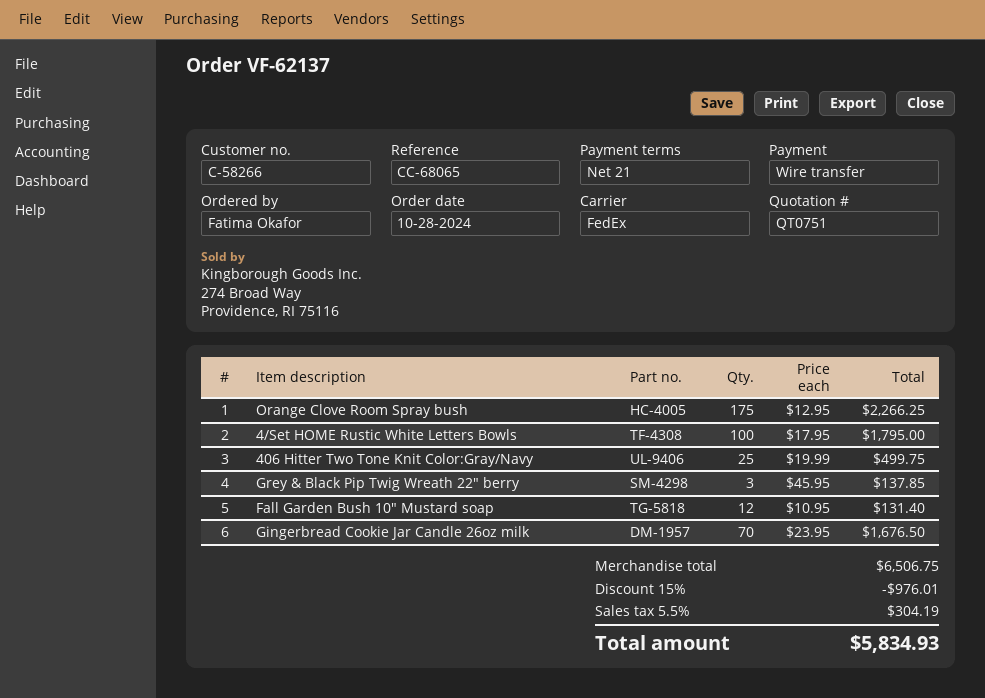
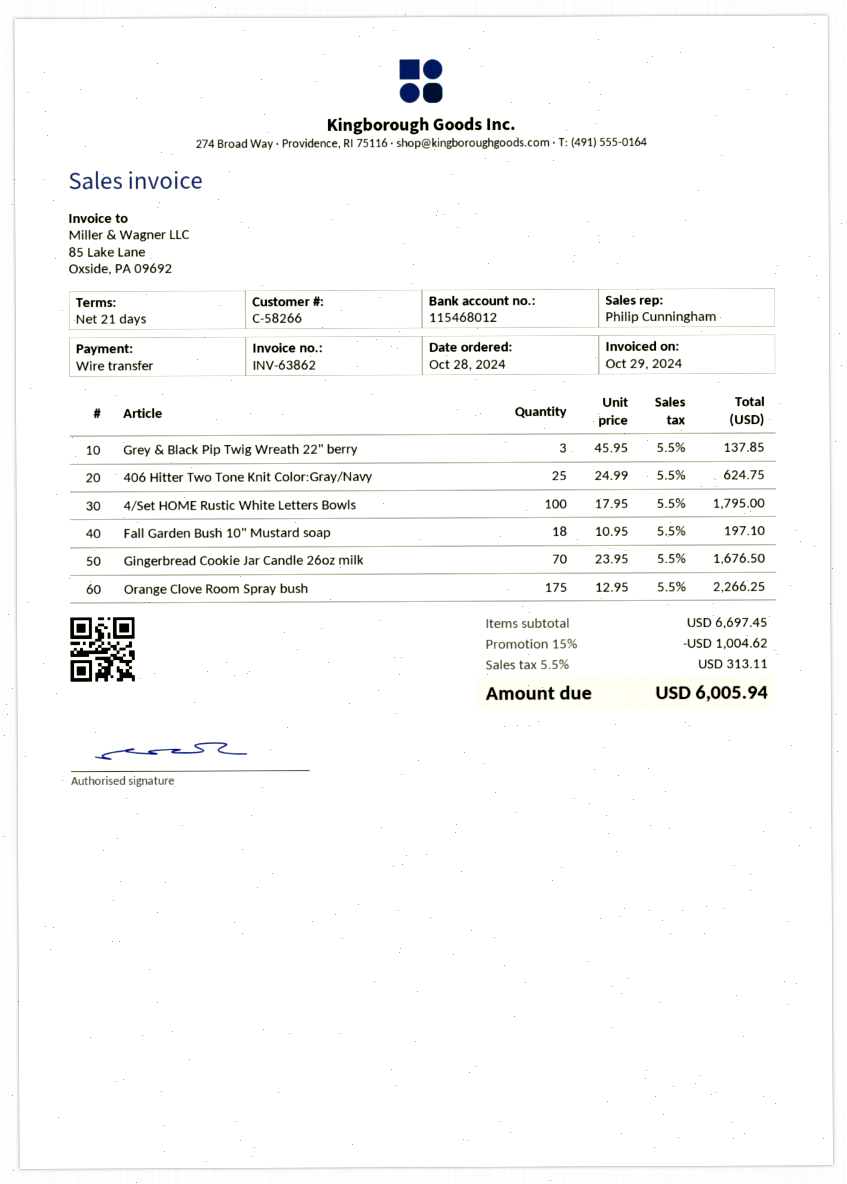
406 Hitter Two Tone Knit Color:Gray/Navy: 25 x 19.99 = 499.75 -> 25 x 24.99 = 624.75
Fall Garden Bush 10" Mustard soap: 12 x 10.95 = 131.40 -> 18 x 10.95 = 197.10
subtotal: 6506.75 -> 6697.45
discount: 15% = 976.01 -> 15% = 1004.62
tax: 5.5% = 304.19 -> 5.5% = 313.11
total: 5834.93 -> 6005.94

